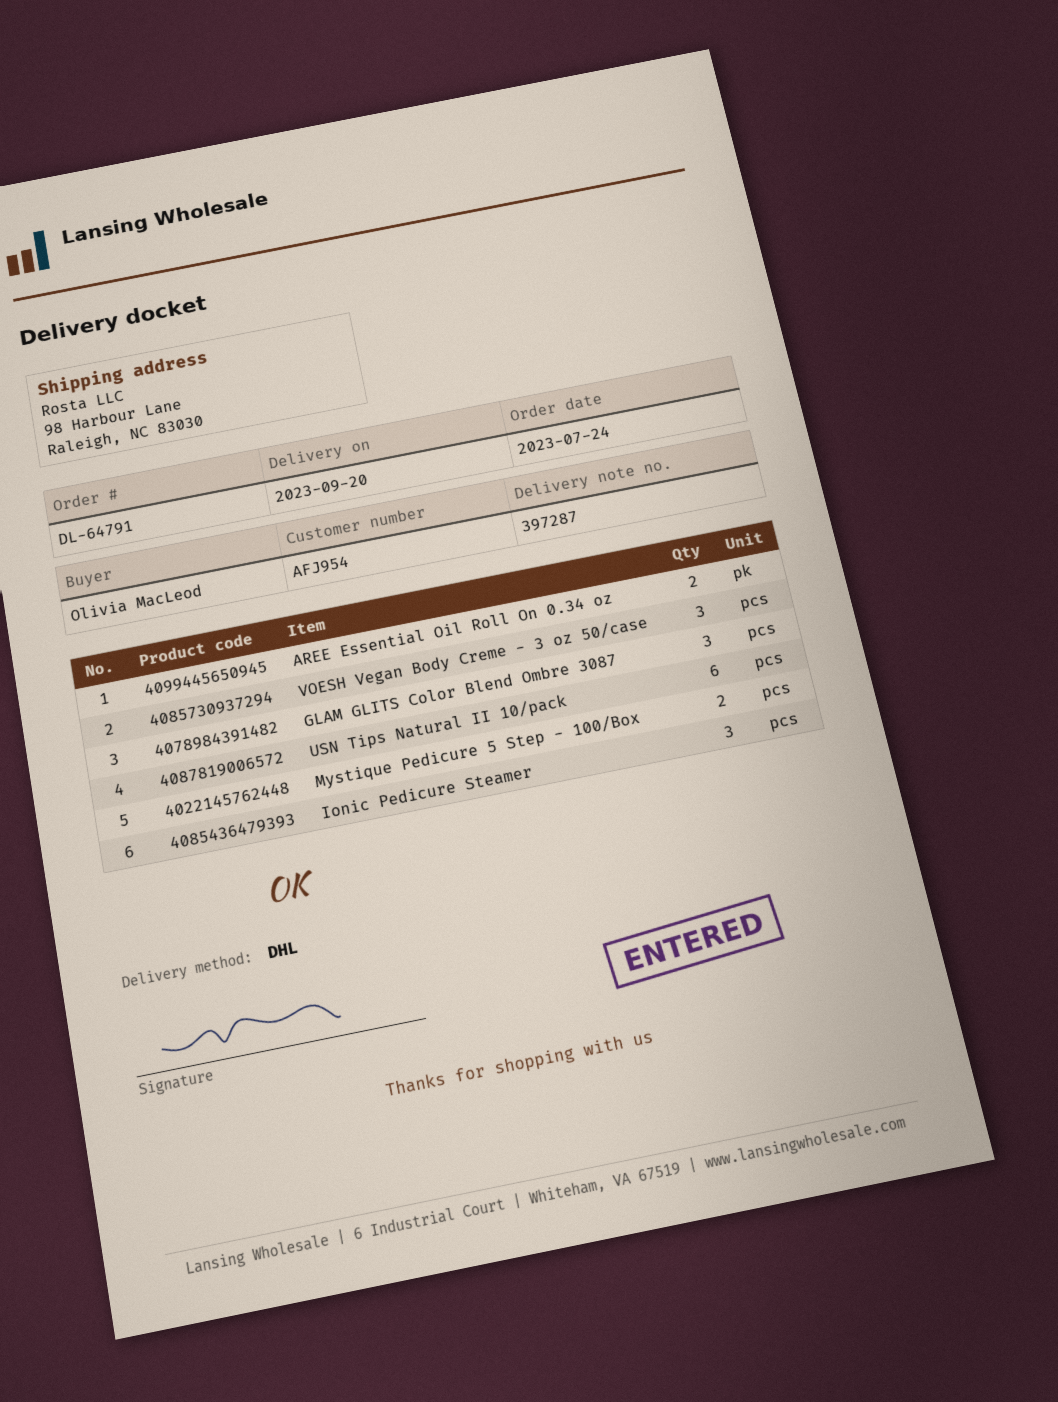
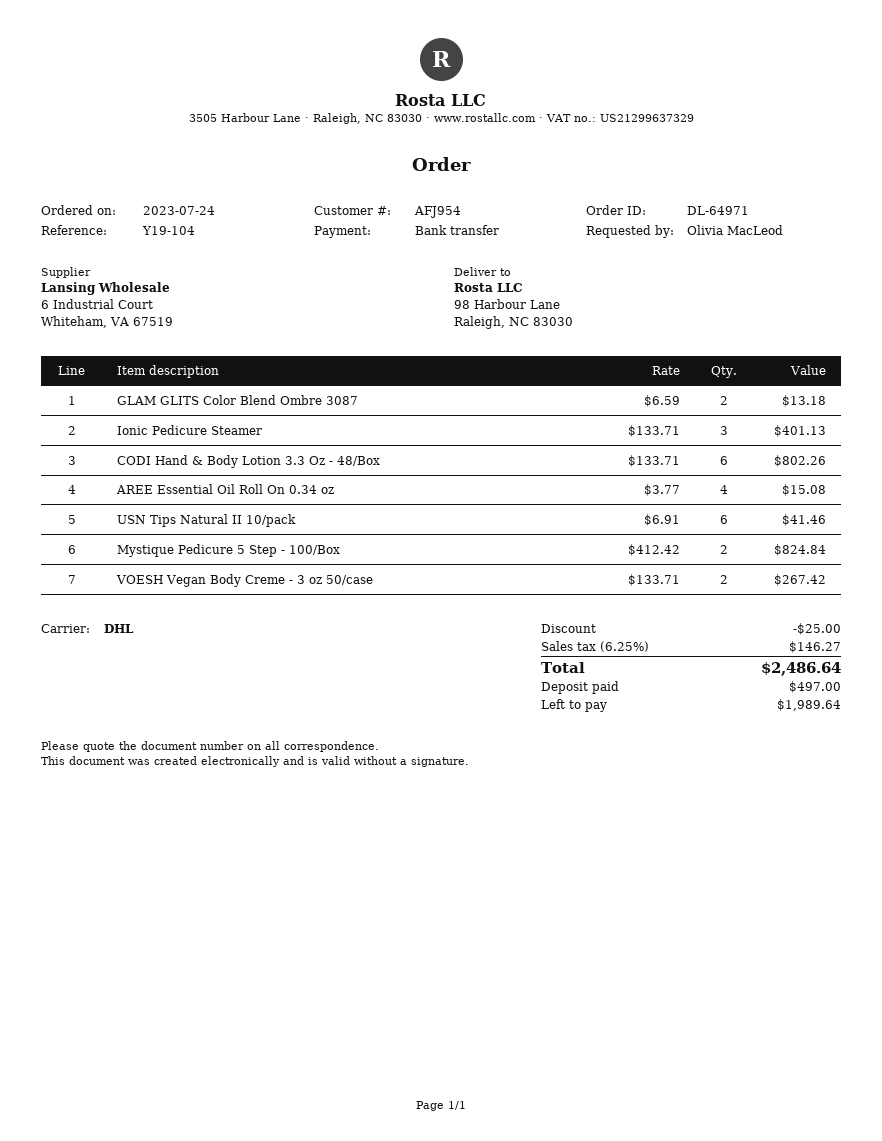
order number: DL-64791 -> DL-64971
AREE Essential Oil Roll On 0.34 oz: 2 -> 4
VOESH Vegan Body Creme - 3 oz 50/case: 3 -> 2
GLAM GLITS Color Blend Ombre 3087: 3 -> 2
CODI Hand & Body Lotion 3.3 Oz - 48/Box: none -> 6

